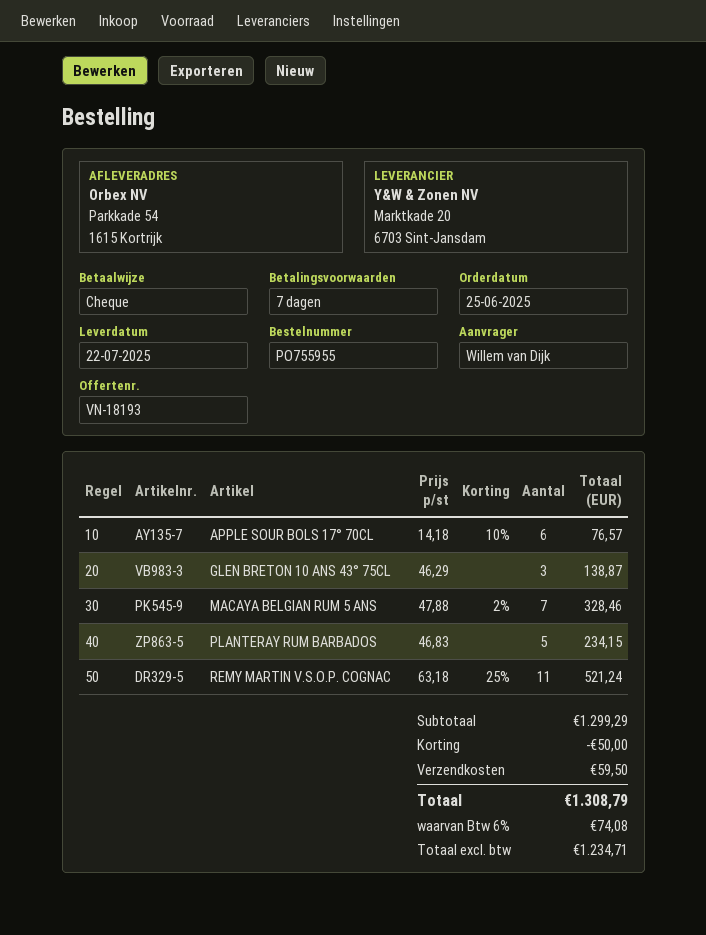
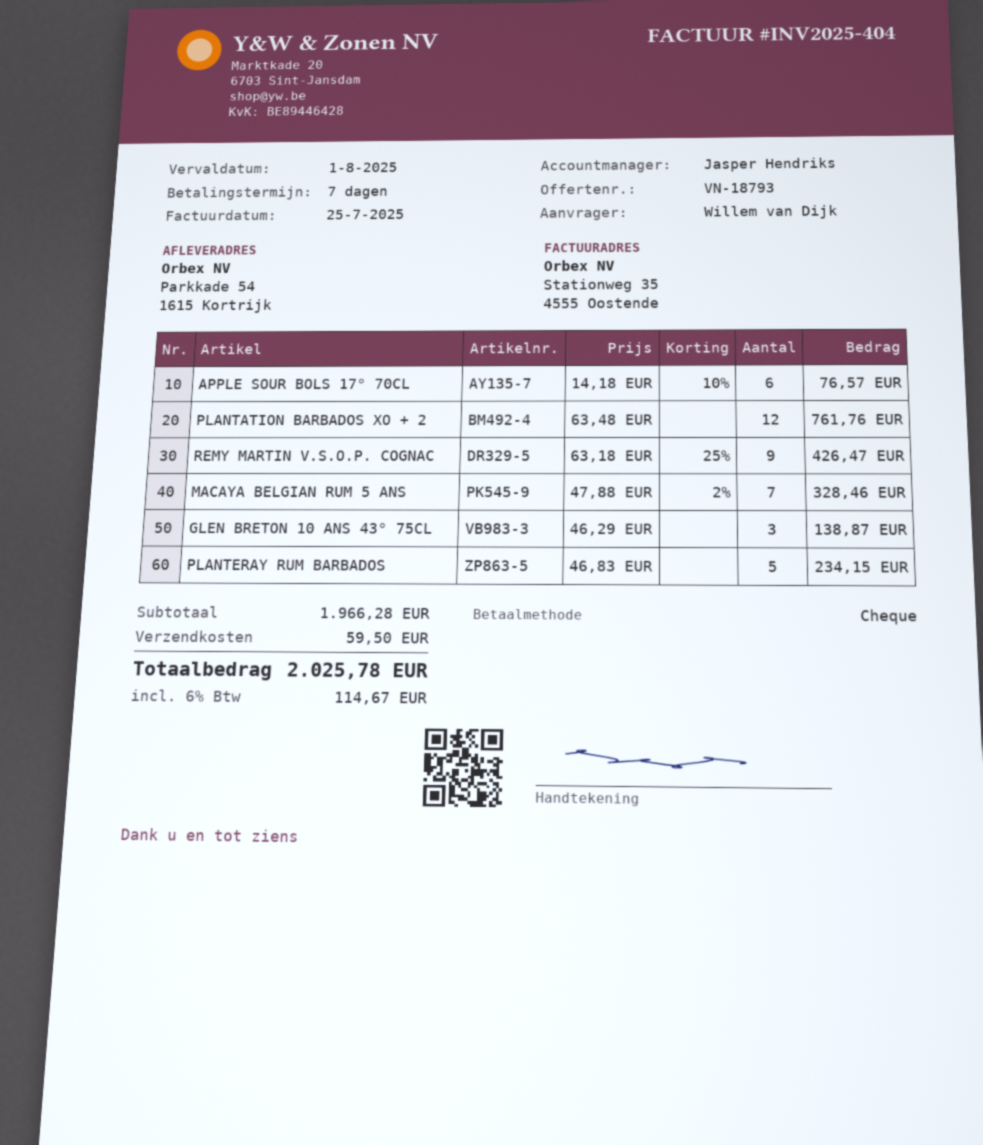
quote number: VN-18193 -> VN-18793
REMY MARTIN V.S.O.P. COGNAC: 11 x 63.18 - 25% = 521.24 -> 9 x 63.18 - 25% = 426.47
PLANTATION BARBADOS XO + 2: none -> 12 x 63.48 = 761.76
subtotal: 1299.29 -> 1966.28
discount: 50.00 -> none
tax: 6% = 74.08 -> 6% = 114.67
total: 1308.79 -> 2025.78

